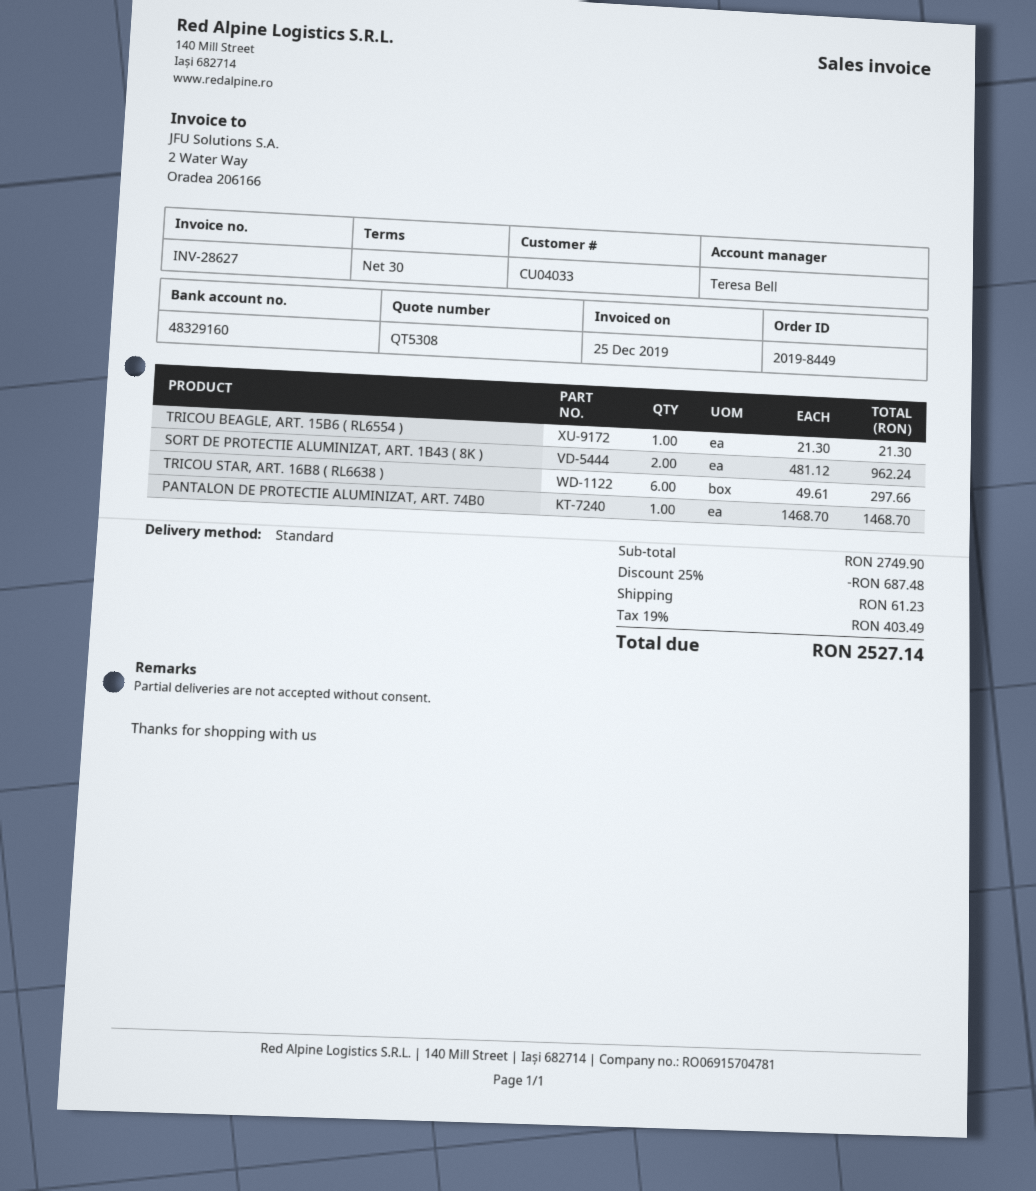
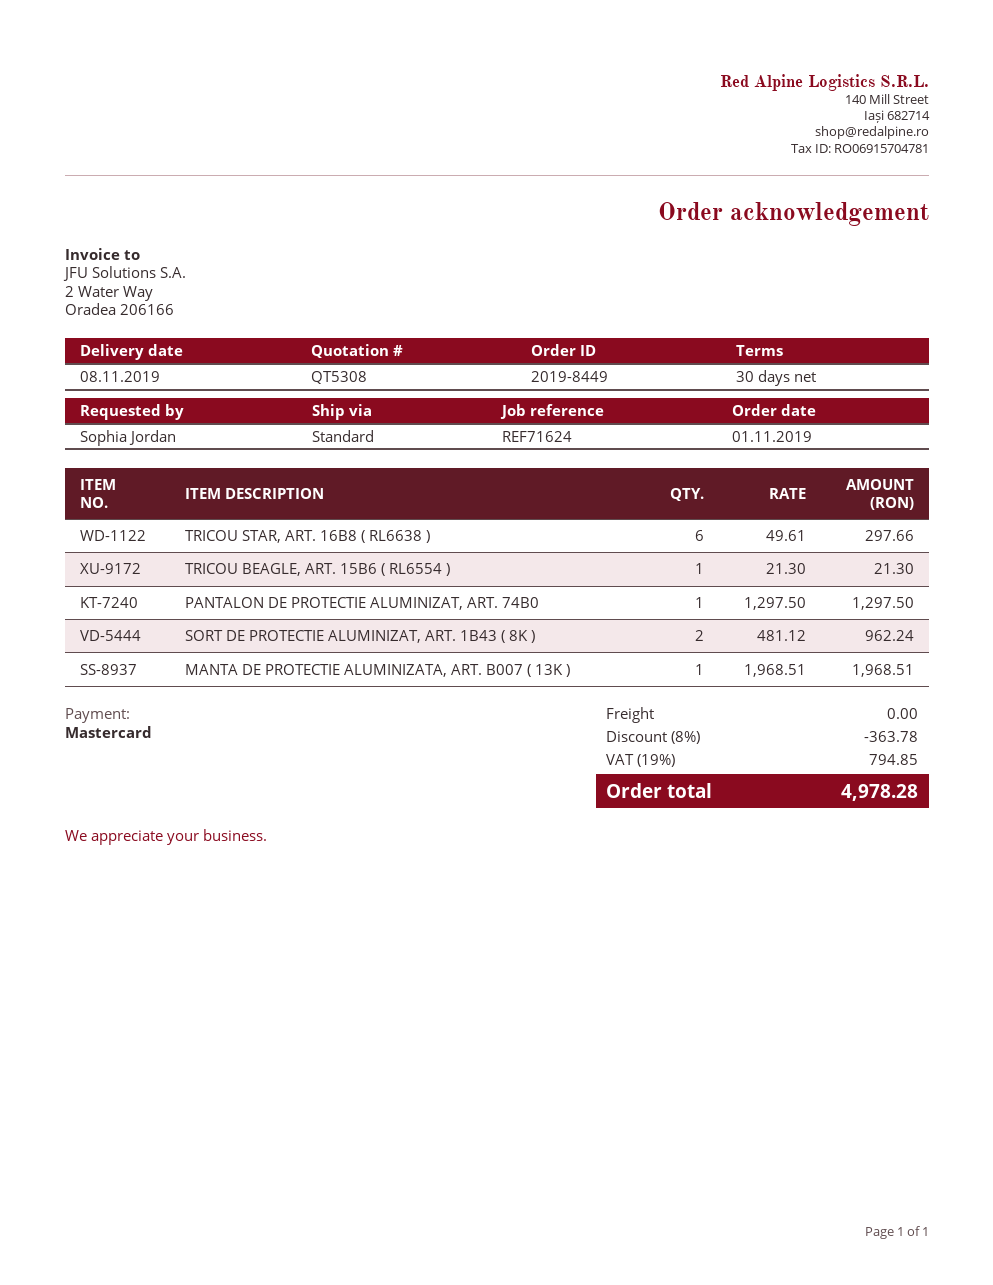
PANTALON DE PROTECTIE ALUMINIZAT, ART. 74B0: 1 x 1468.70 = 1468.70 -> 1 x 1297.50 = 1297.50
MANTA DE PROTECTIE ALUMINIZATA, ART. B007 ( 13K ): none -> 1 x 1968.51 = 1968.51
discount: 25% = 687.48 -> 8% = 363.78
shipping: 61.23 -> 0.00
tax: 19% = 403.49 -> 19% = 794.85
total: 2527.14 -> 4978.28

